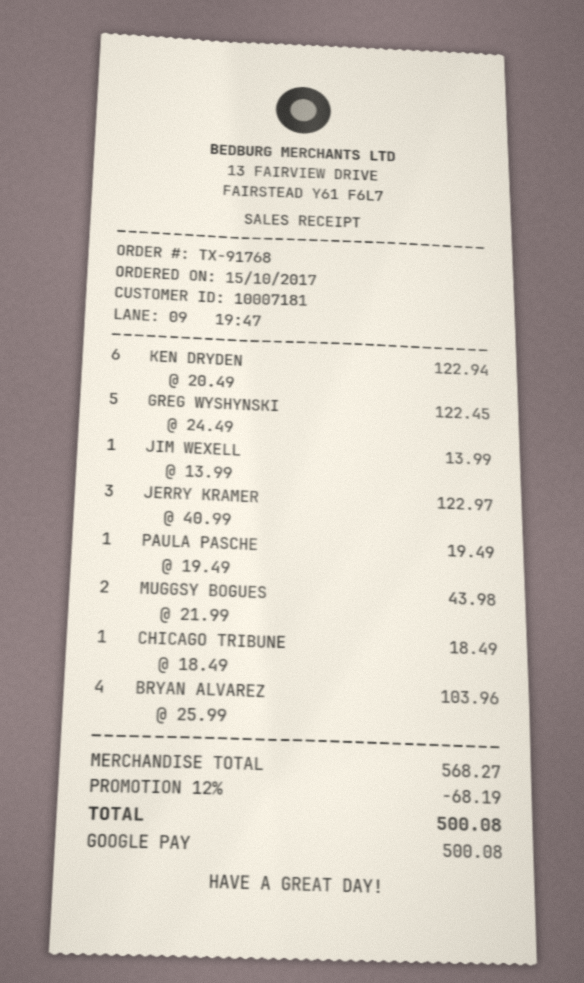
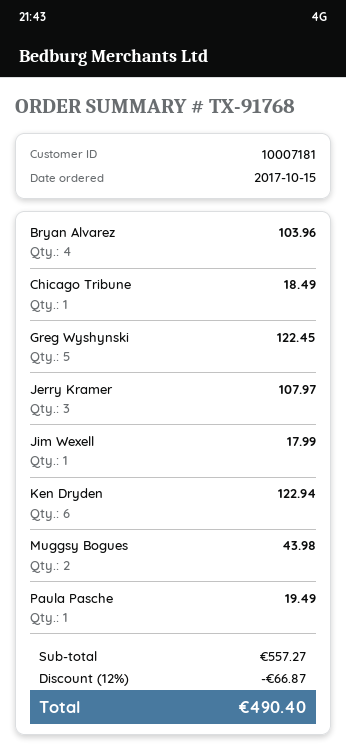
JIM WEXELL: 1 for 13.99 -> 1 for 17.99
JERRY KRAMER: 3 for 122.97 -> 3 for 107.97
subtotal: 568.27 -> 557.27
discount: 12% = 68.19 -> 12% = 66.87
total: 500.08 -> 490.40

